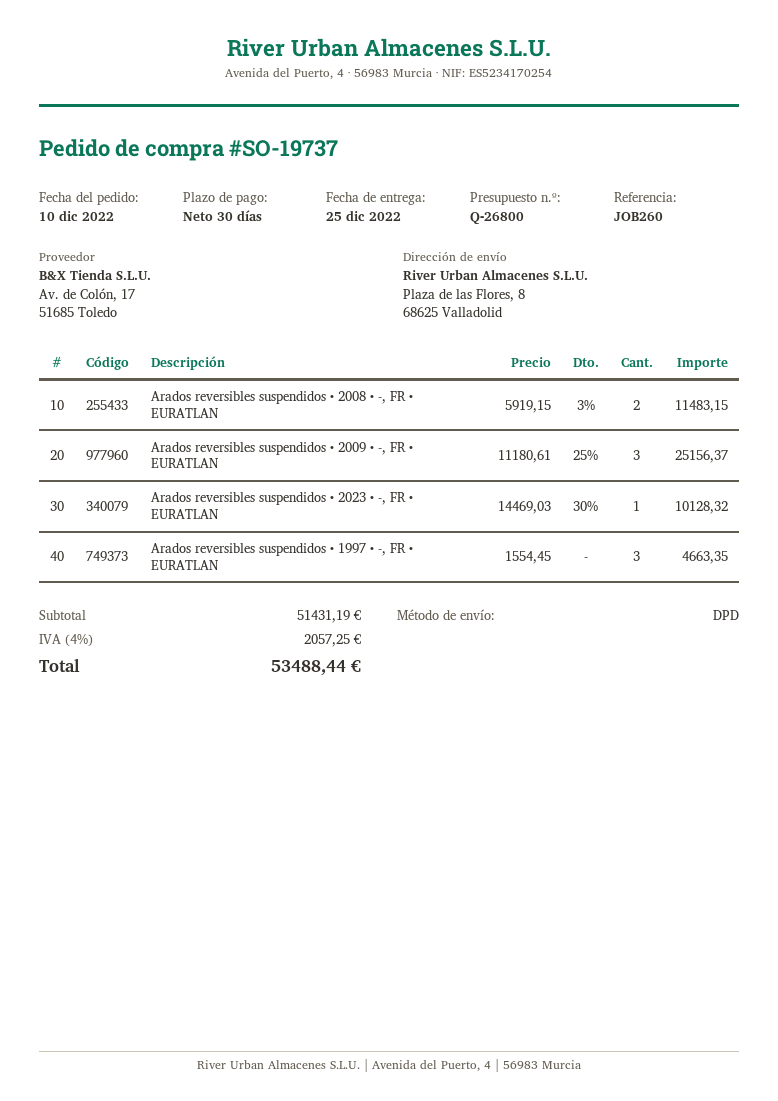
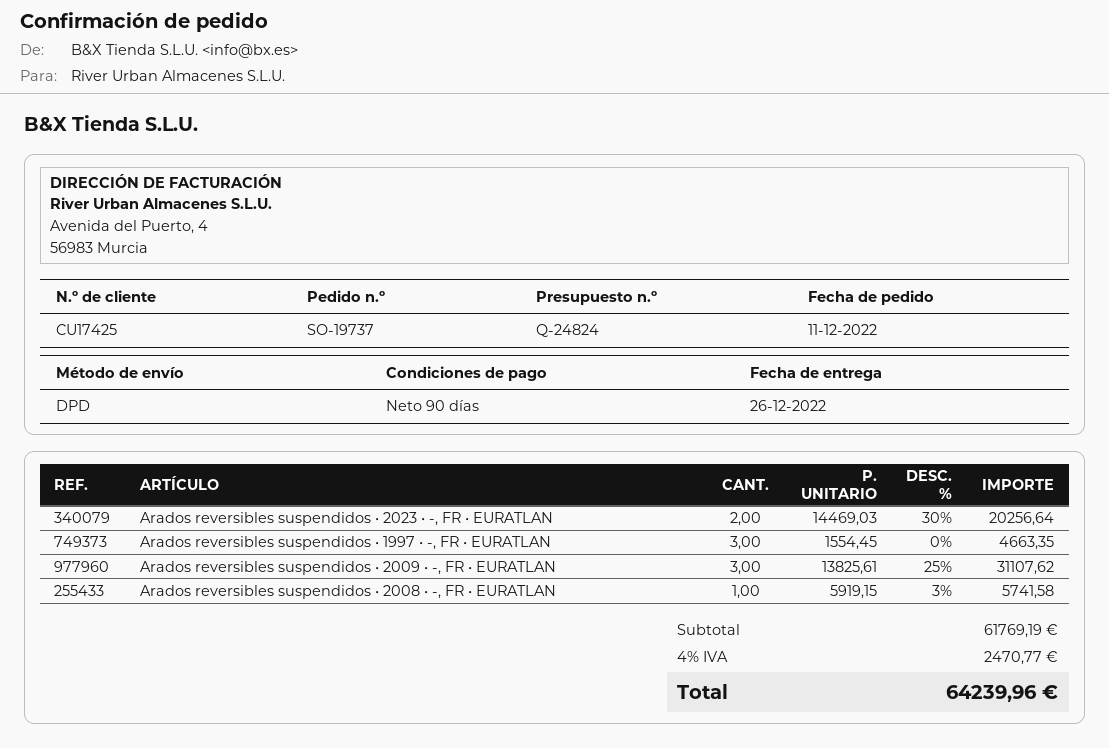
quote number: Q-26800 -> Q-24824
order date: 2022-12-10 -> 2022-12-11
delivery date: 2022-12-25 -> 2022-12-26
payment terms: 30 days -> 90 days
Arados reversibles suspendidos • 2008 • -, FR • EURATLAN: 2 x 5919.15 - 3% = 11483.15 -> 1 x 5919.15 - 3% = 5741.58
Arados reversibles suspendidos • 2009 • -, FR • EURATLAN: 3 x 11180.61 - 25% = 25156.37 -> 3 x 13825.61 - 25% = 31107.62
Arados reversibles suspendidos • 2023 • -, FR • EURATLAN: 1 x 14469.03 - 30% = 10128.32 -> 2 x 14469.03 - 30% = 20256.64
subtotal: 51431.19 -> 61769.19
tax: 4% = 2057.25 -> 4% = 2470.77
total: 53488.44 -> 64239.96

